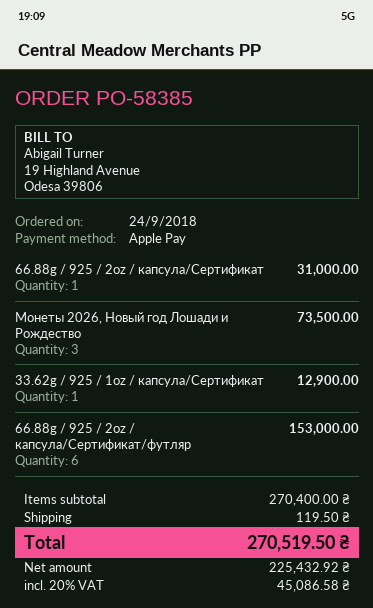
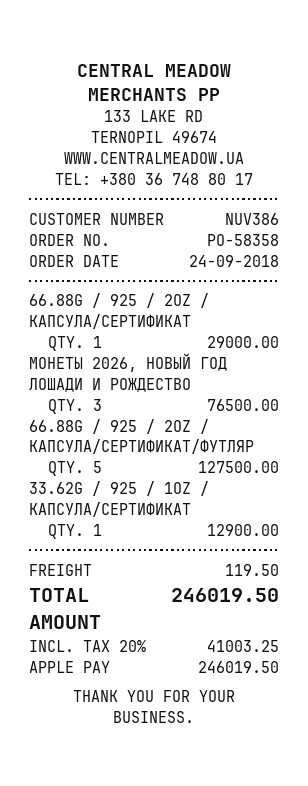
order number: PO-58385 -> PO-58358
66.88g / 925 / 2oz / капсула/Сертификат: 1 for 31000.00 -> 1 for 29000.00
Монеты 2026, Новый год Лошади и Рождество: 3 for 73500.00 -> 3 for 76500.00
66.88g / 925 / 2oz / капсула/Сертификат/футляр: 6 for 153000.00 -> 5 for 127500.00
tax: 20% = 45086.58 -> 20% = 41003.25
total: 270519.50 -> 246019.50

